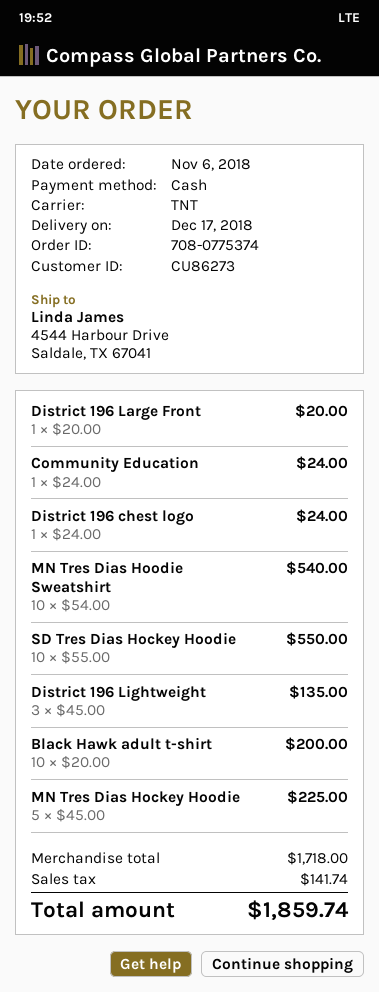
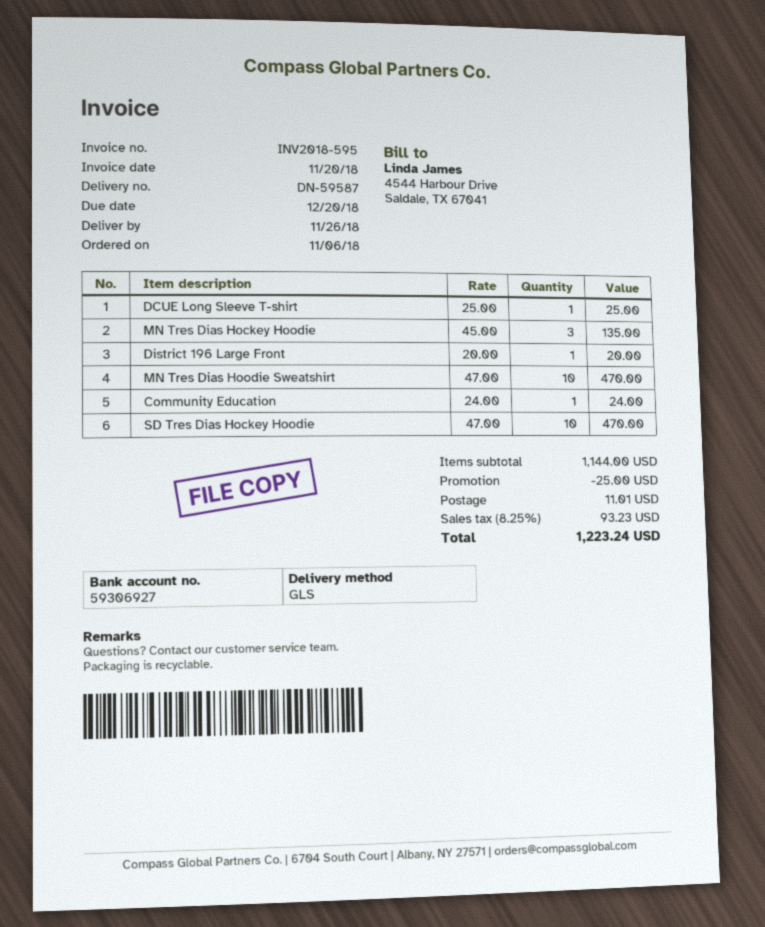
delivery date: 2018-12-17 -> 2018-11-26
shipping method: TNT -> GLS
District 196 chest logo: 1 x 24.00 = 24.00 -> none
MN Tres Dias Hoodie Sweatshirt: 10 x 54.00 = 540.00 -> 10 x 47.00 = 470.00
SD Tres Dias Hockey Hoodie: 10 x 55.00 = 550.00 -> 10 x 47.00 = 470.00
District 196 Lightweight: 3 x 45.00 = 135.00 -> none
Black Hawk adult t-shirt: 10 x 20.00 = 200.00 -> none
MN Tres Dias Hockey Hoodie: 5 x 45.00 = 225.00 -> 3 x 45.00 = 135.00
DCUE Long Sleeve T-shirt: none -> 1 x 25.00 = 25.00
subtotal: 1718.00 -> 1144.00
discount: none -> 25.00
shipping: none -> 11.01
tax: 141.74 -> 93.23
total: 1859.74 -> 1223.24

